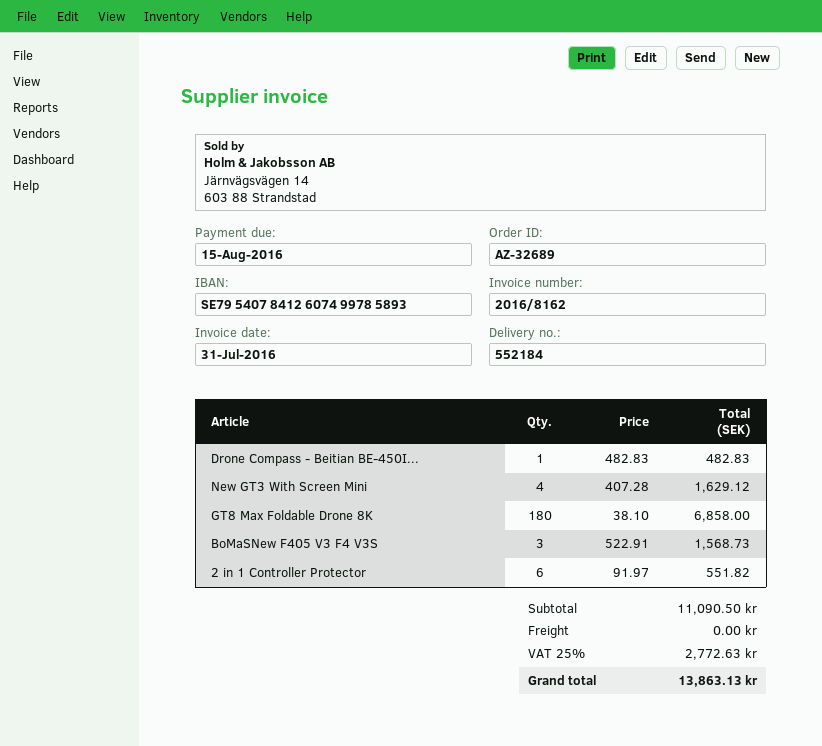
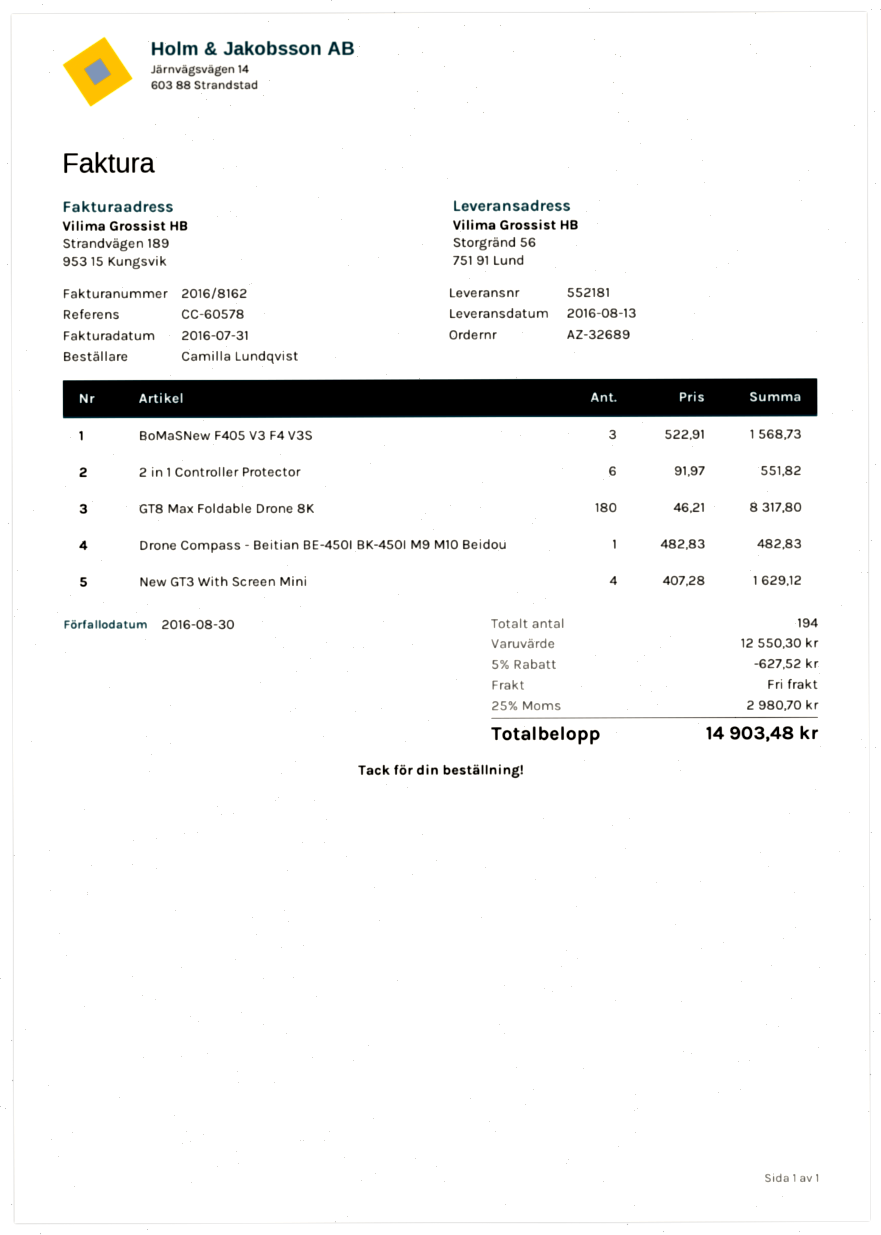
delivery note number: 552184 -> 552181
due date: 2016-08-15 -> 2016-08-30
GT8 Max Foldable Drone 8K: 180 x 38.10 = 6858.00 -> 180 x 46.21 = 8317.80
subtotal: 11090.50 -> 12550.30
discount: none -> 5% = 627.52
tax: 25% = 2772.63 -> 25% = 2980.70
total: 13863.13 -> 14903.48

